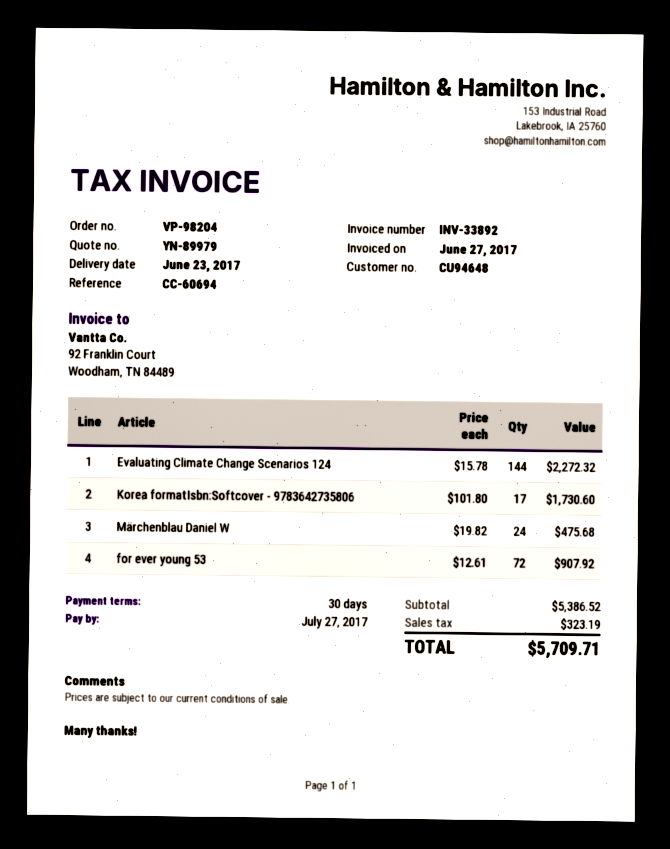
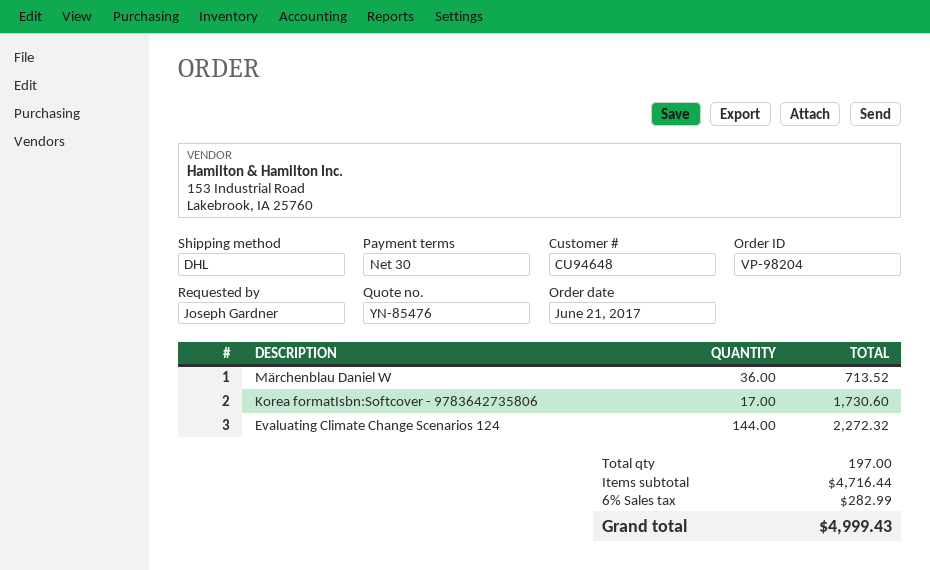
quote number: YN-89979 -> YN-85476
Märchenblau Daniel W: 24 for 475.68 -> 36 for 713.52
for ever young 53: 72 for 907.92 -> none
subtotal: 5386.52 -> 4716.44
tax: 323.19 -> 282.99
total: 5709.71 -> 4999.43

